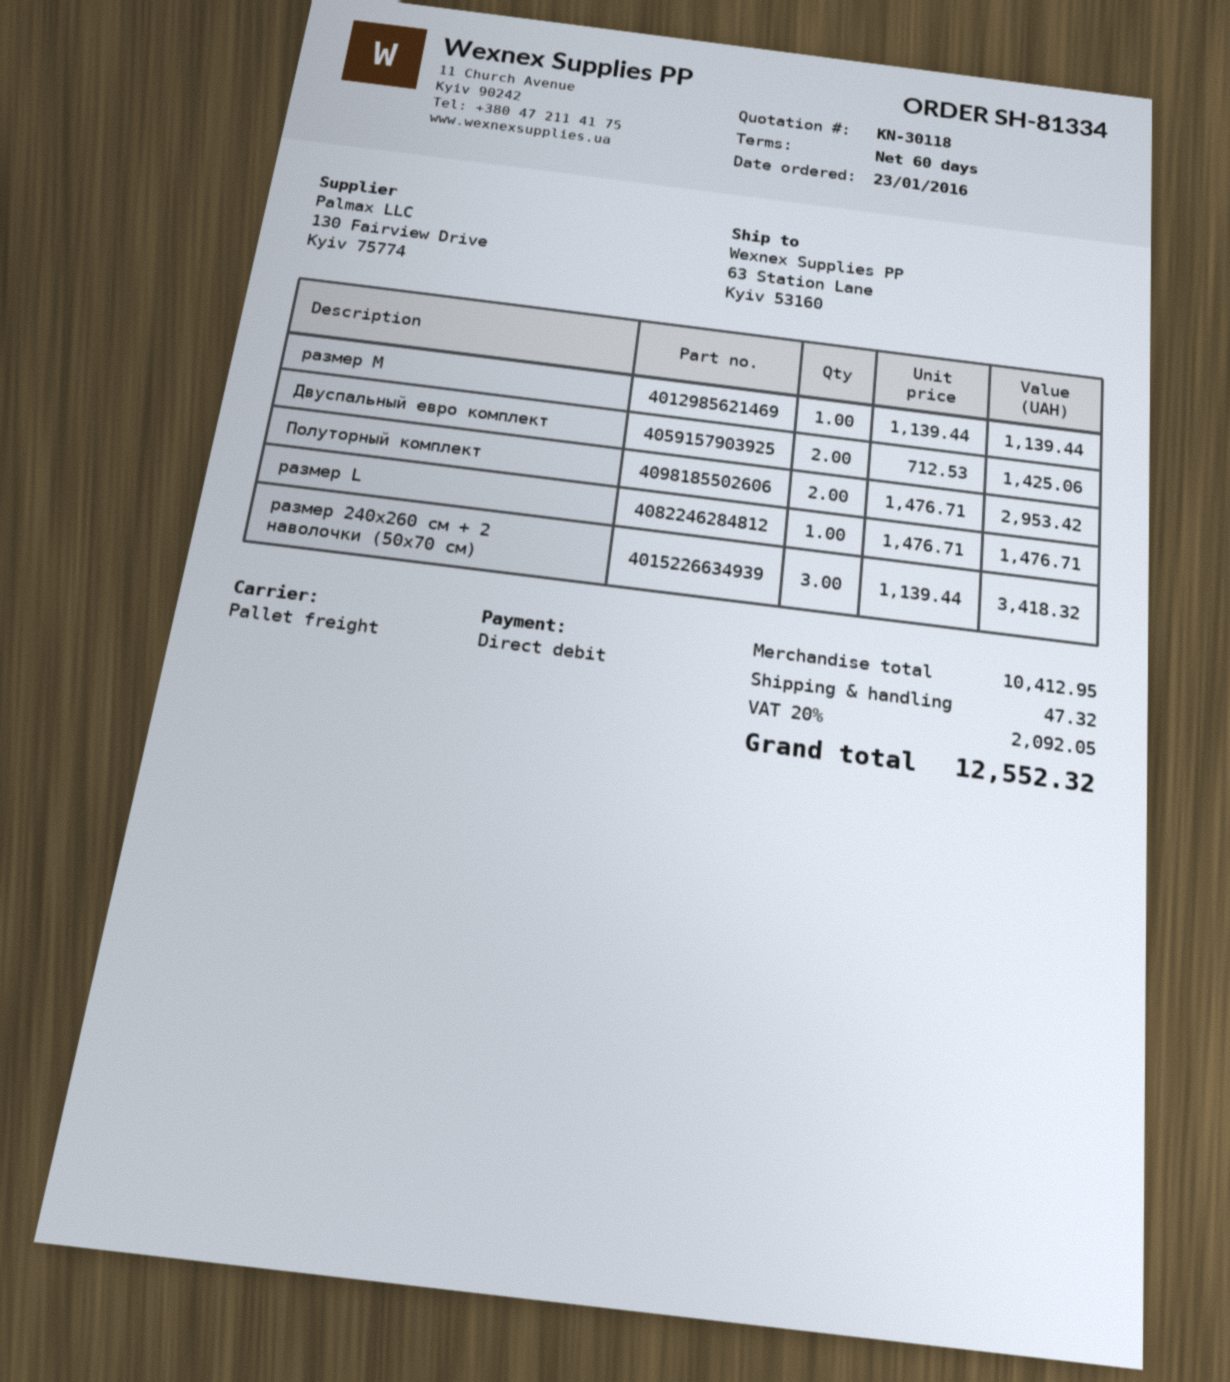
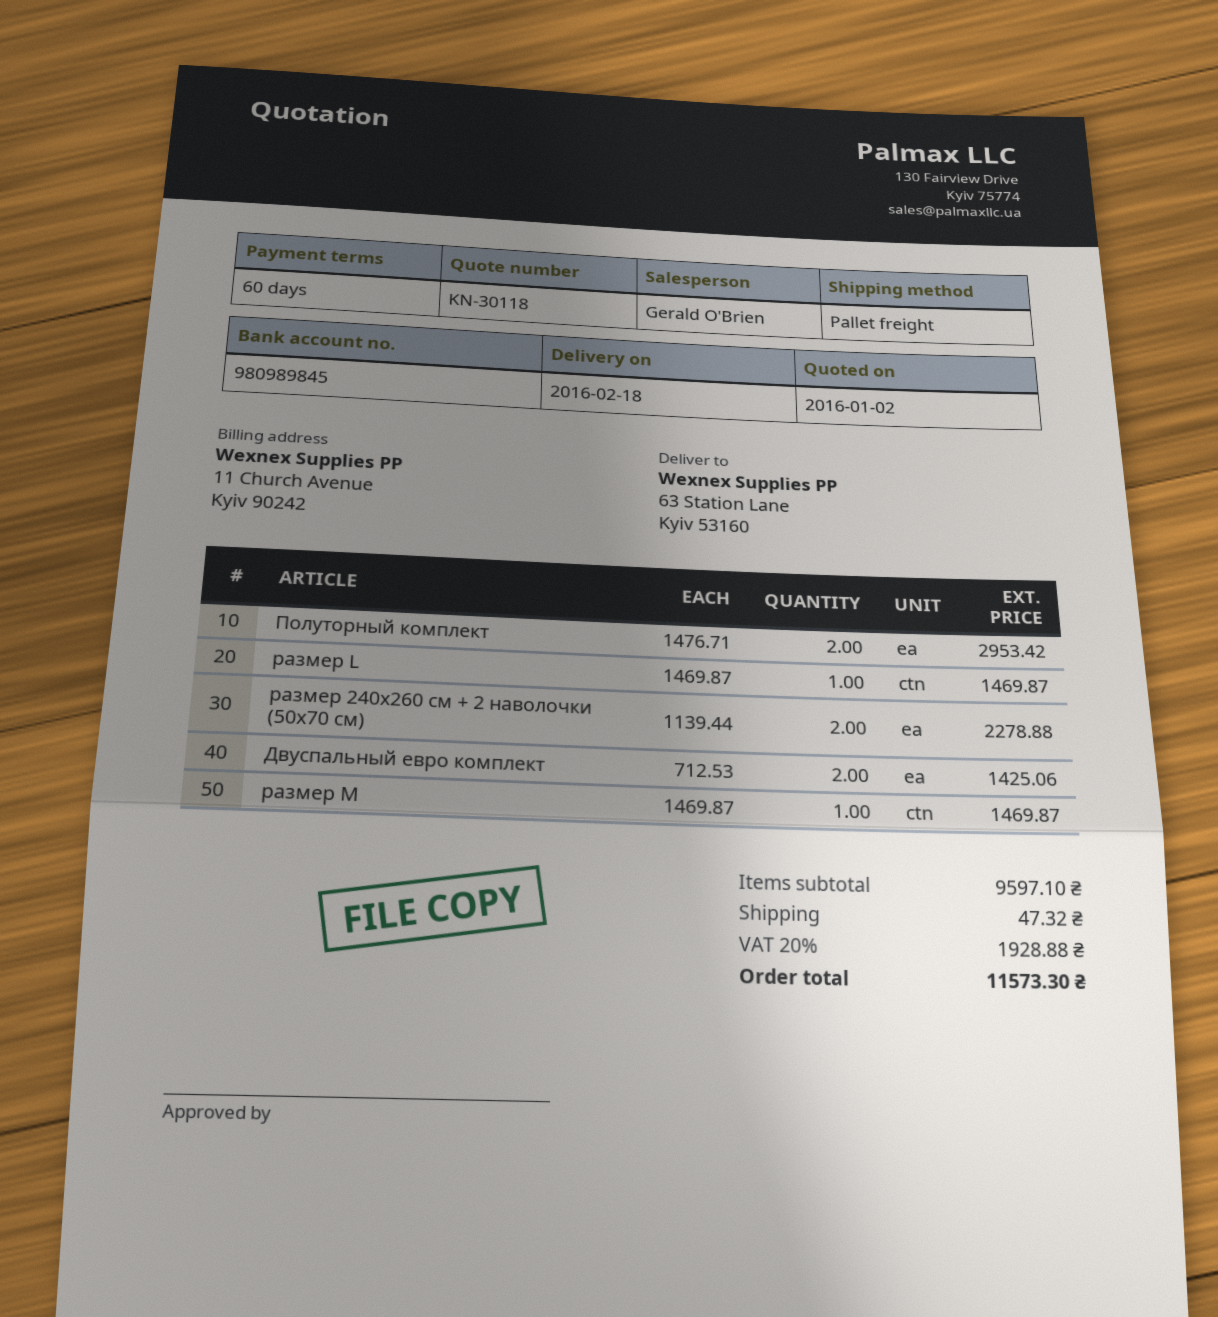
размер M: 1 x 1139.44 = 1139.44 -> 1 x 1469.87 = 1469.87
размер L: 1 x 1476.71 = 1476.71 -> 1 x 1469.87 = 1469.87
размер 240х260 см + 2 наволочки (50х70 см): 3 x 1139.44 = 3418.32 -> 2 x 1139.44 = 2278.88
subtotal: 10412.95 -> 9597.10
tax: 20% = 2092.05 -> 20% = 1928.88
total: 12552.32 -> 11573.30

